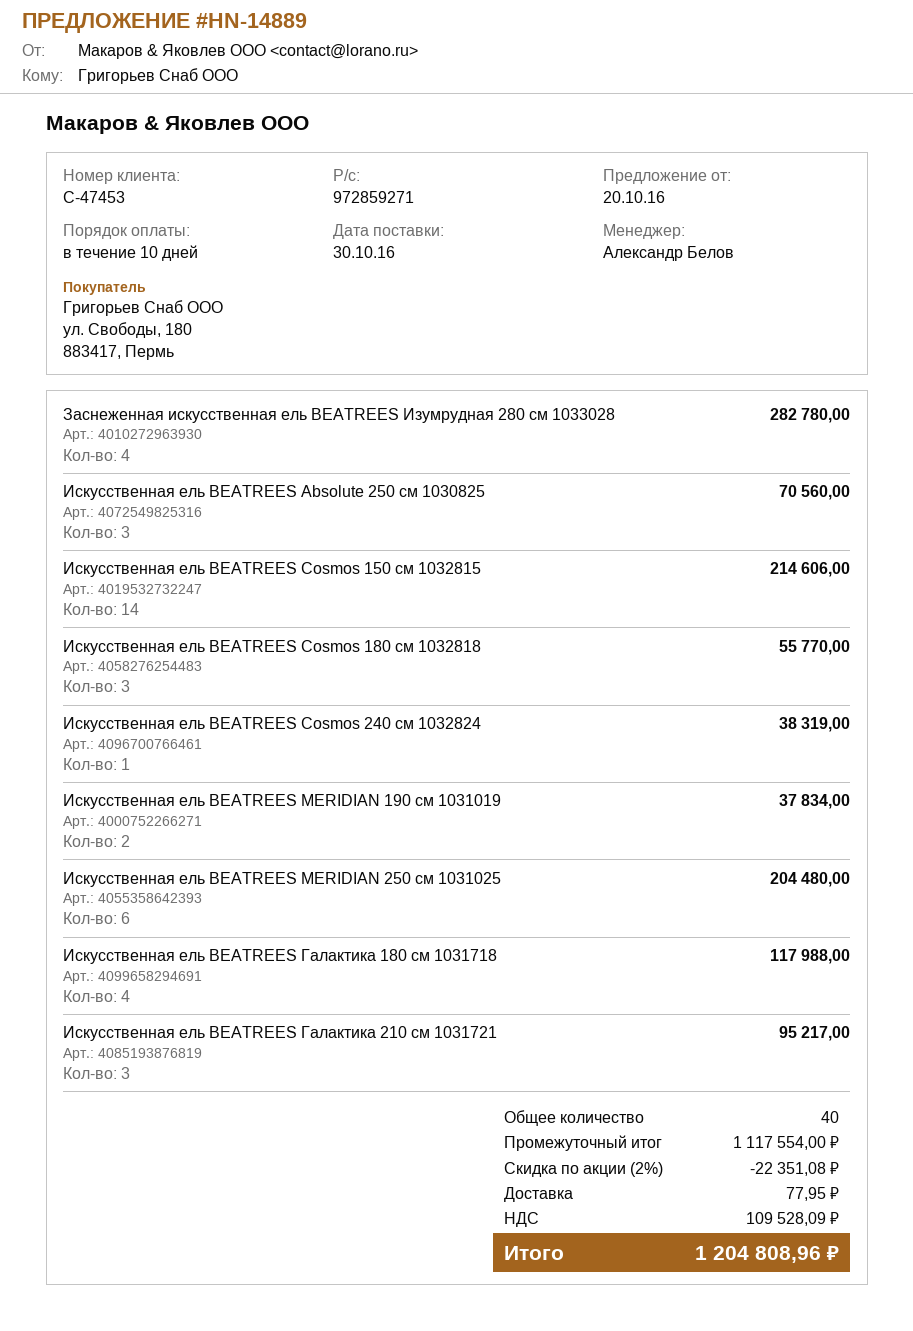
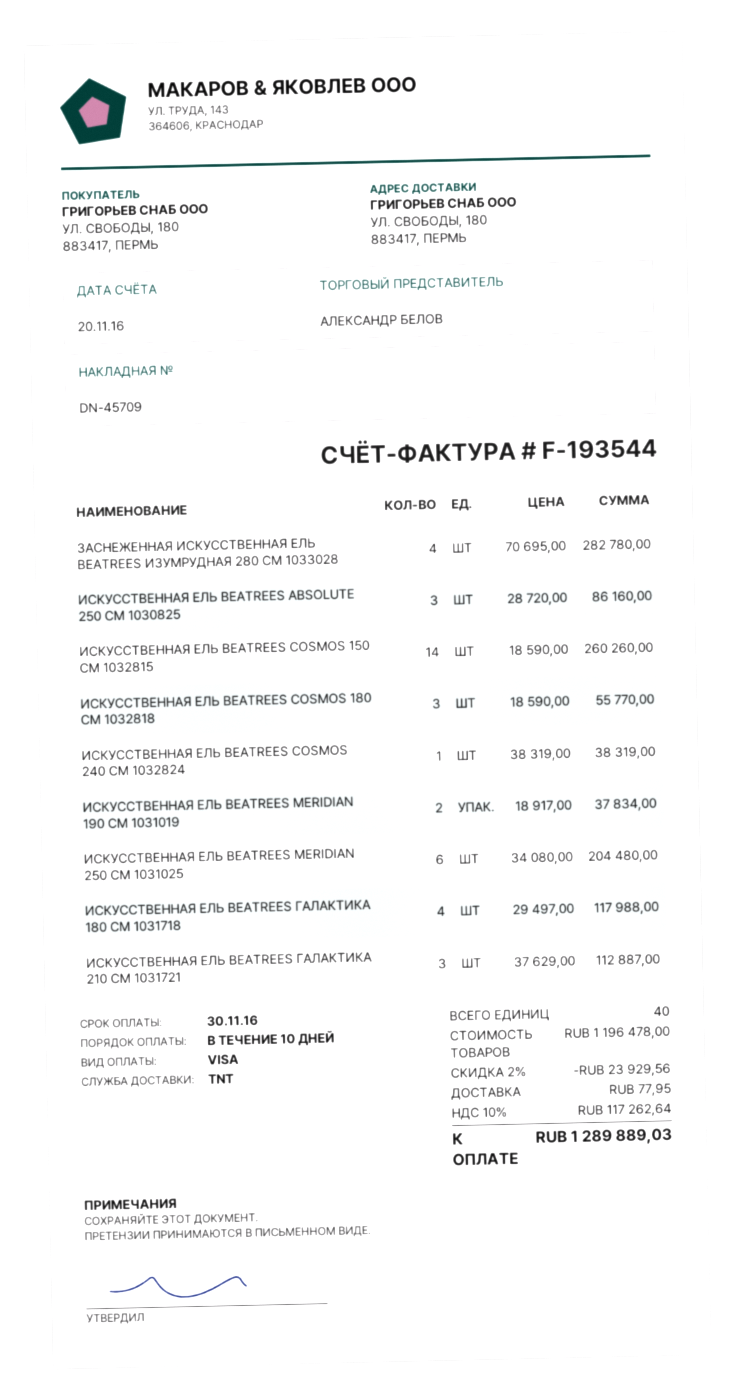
Искусственная ель BEATREES Absolute 250 см 1030825: 3 for 70560.00 -> 3 for 86160.00
Искусственная ель BEATREES Cosmos 150 см 1032815: 14 for 214606.00 -> 14 for 260260.00
Искусственная ель BEATREES Галактика 210 см 1031721: 3 for 95217.00 -> 3 for 112887.00
subtotal: 1117554.00 -> 1196478.00
discount: 2% = 22351.08 -> 2% = 23929.56
tax: 109528.09 -> 117262.64
total: 1204808.96 -> 1289889.03

